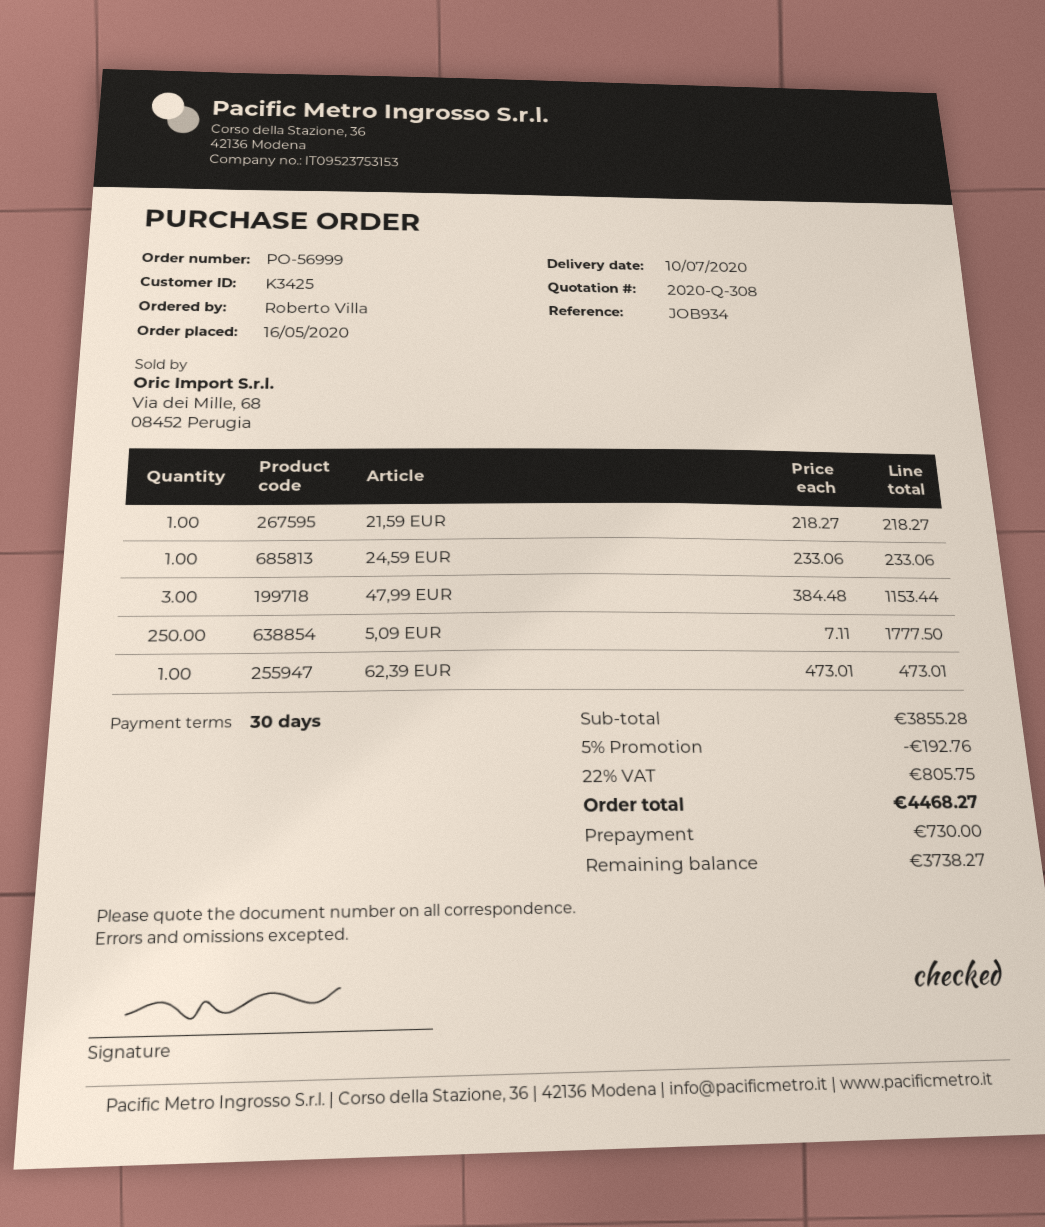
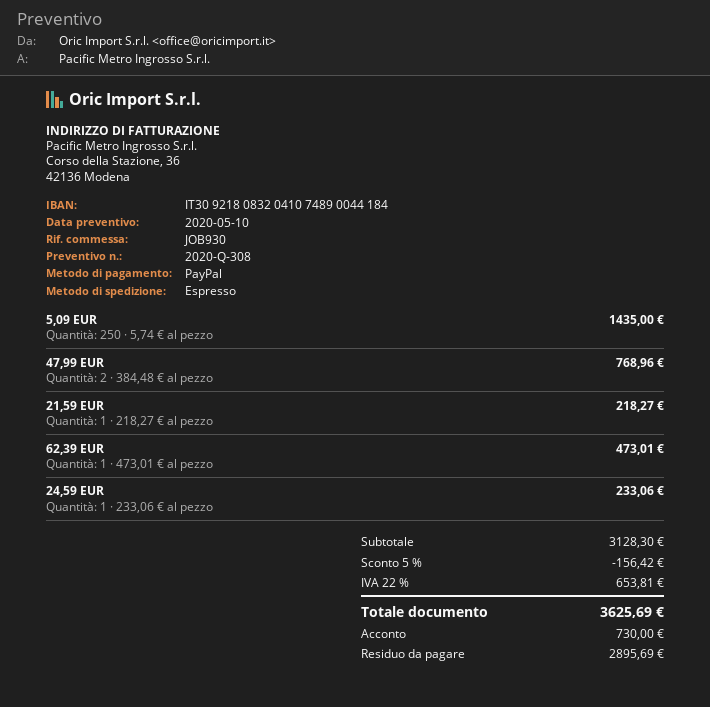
reference: JOB934 -> JOB930
47,99 EUR: 3 x 384.48 = 1153.44 -> 2 x 384.48 = 768.96
5,09 EUR: 250 x 7.11 = 1777.50 -> 250 x 5.74 = 1435.00
subtotal: 3855.28 -> 3128.30
discount: 5% = 192.76 -> 5% = 156.42
tax: 22% = 805.75 -> 22% = 653.81
total: 4468.27 -> 3625.69
balance: 3738.27 -> 2895.69

